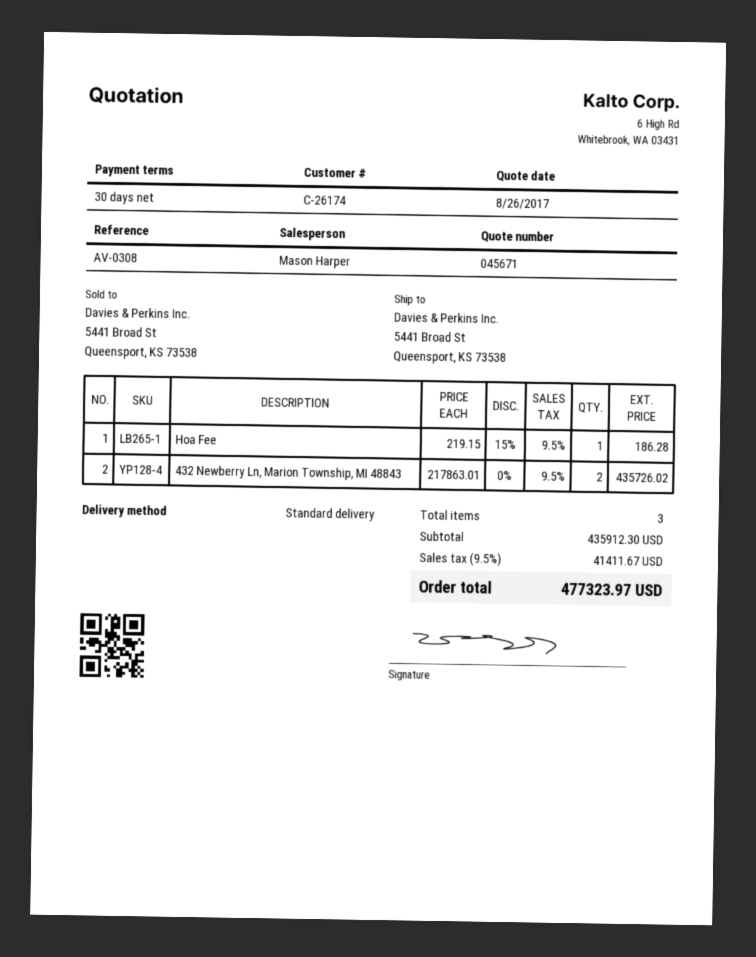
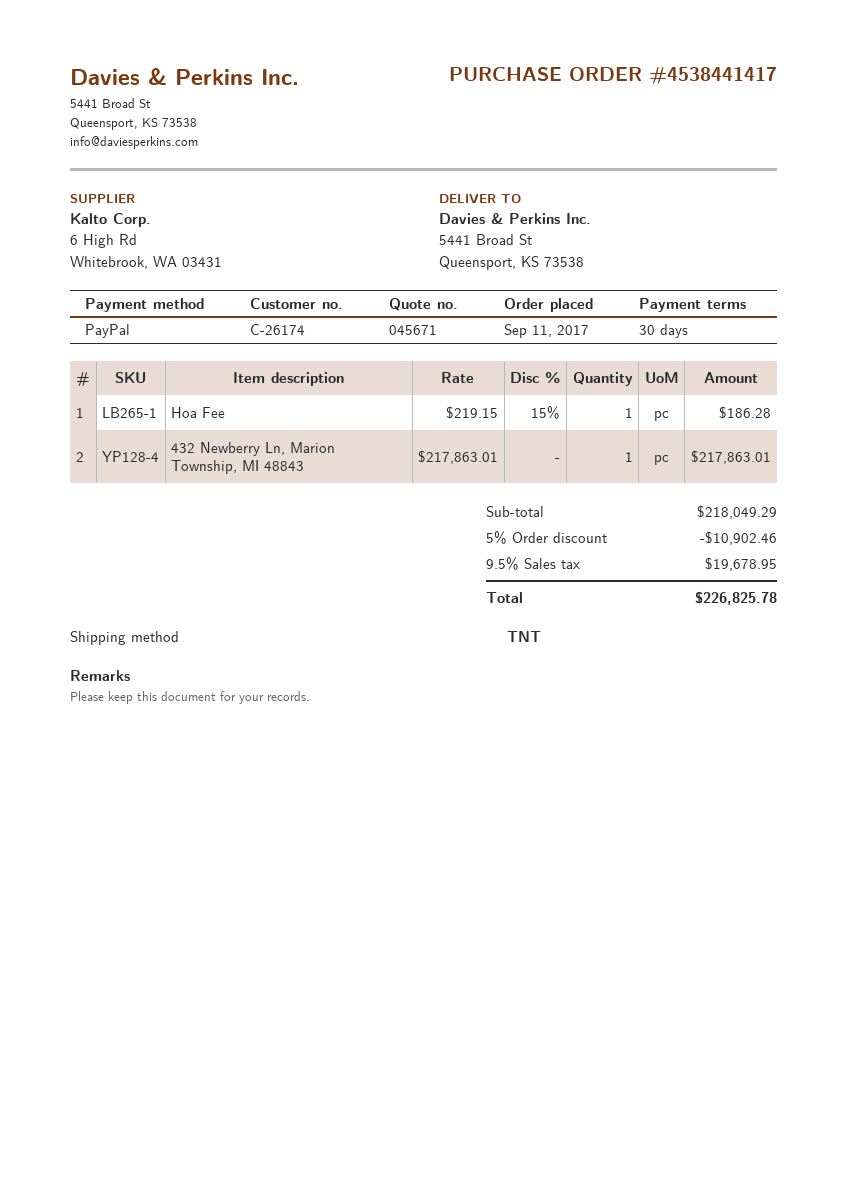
shipping method: standard -> TNT
432 Newberry Ln, Marion Township, MI 48843: 2 x 217863.01 = 435726.02 -> 1 x 217863.01 = 217863.01
subtotal: 435912.30 -> 218049.29
discount: none -> 5% = 10902.46
tax: 9.5% = 41411.67 -> 9.5% = 19678.95
total: 477323.97 -> 226825.78

